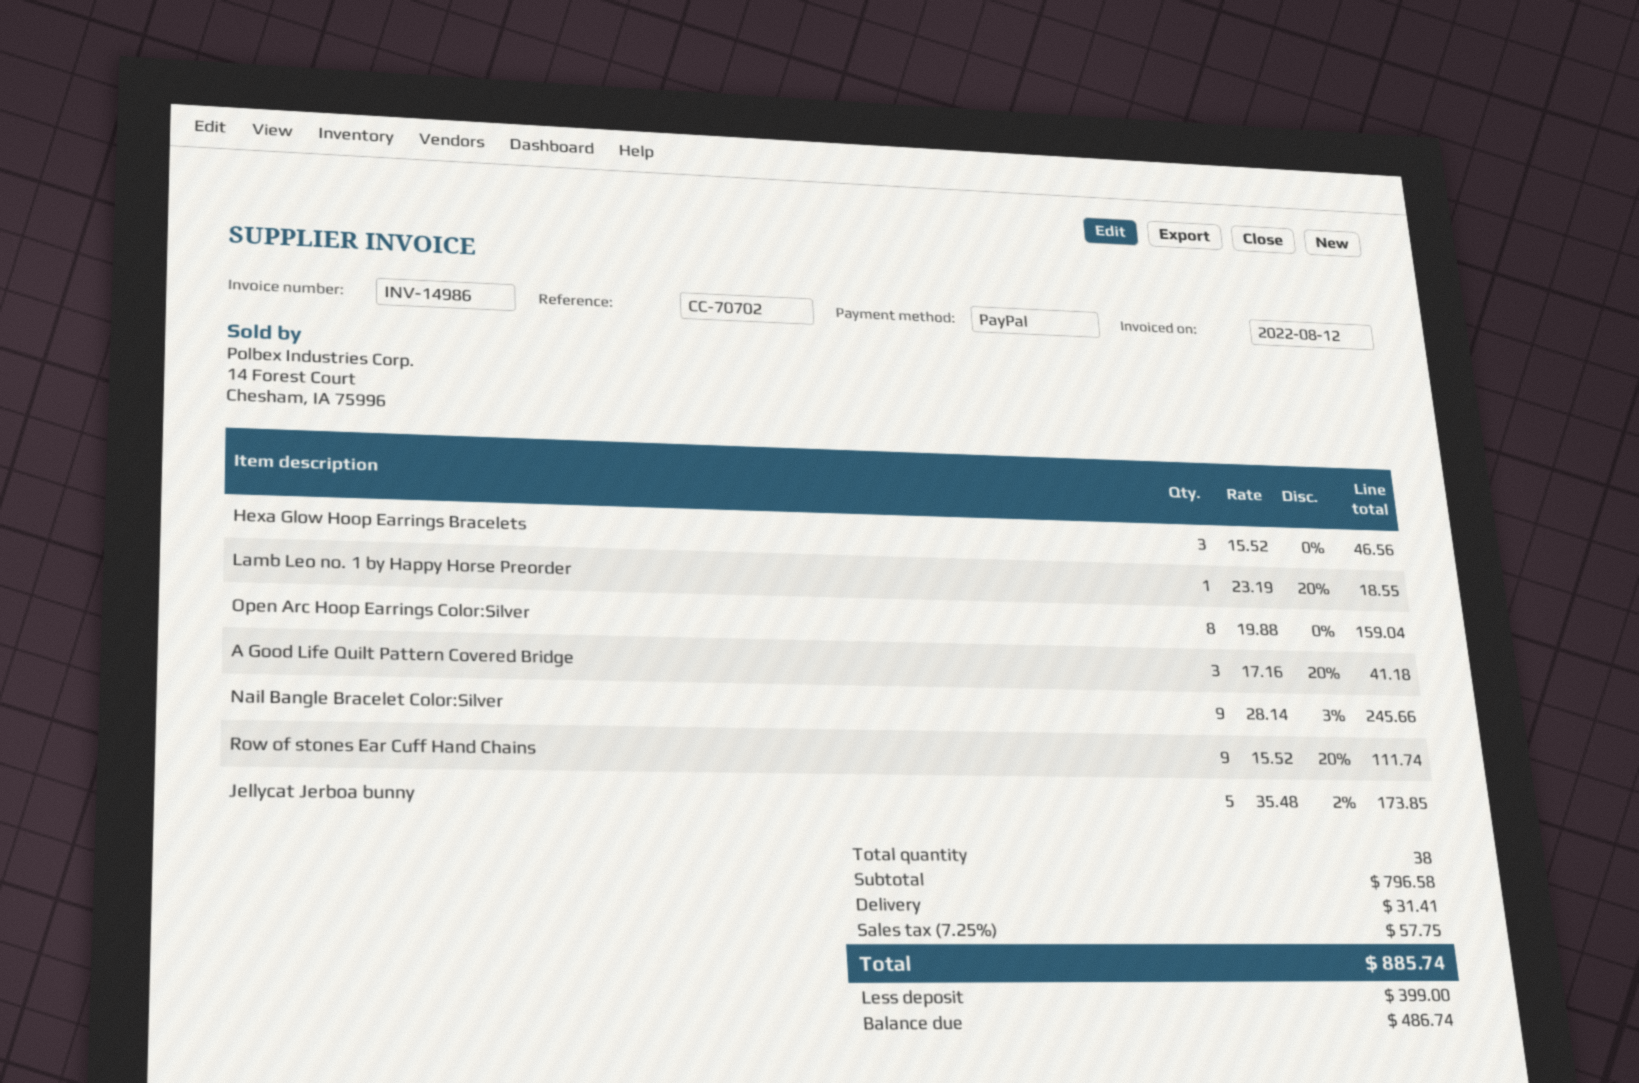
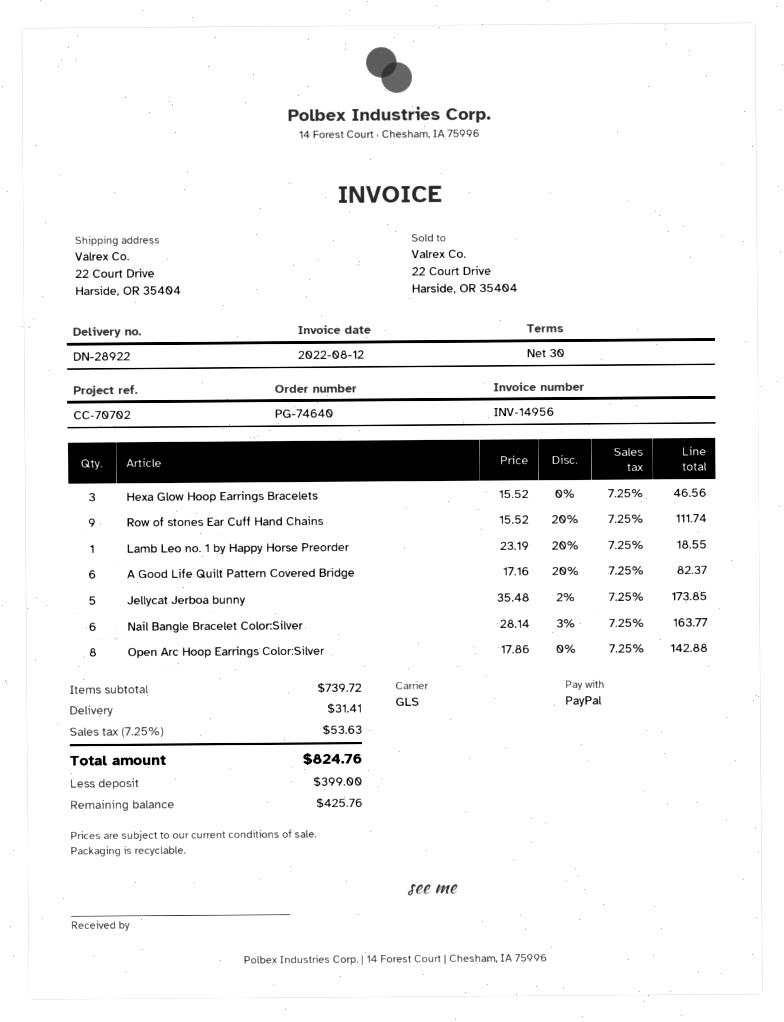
invoice number: INV-14986 -> INV-14956
Open Arc Hoop Earrings Color:Silver: 8 x 19.88 = 159.04 -> 8 x 17.86 = 142.88
A Good Life Quilt Pattern Covered Bridge: 3 x 17.16 - 20% = 41.18 -> 6 x 17.16 - 20% = 82.37
Nail Bangle Bracelet Color:Silver: 9 x 28.14 - 3% = 245.66 -> 6 x 28.14 - 3% = 163.77
subtotal: 796.58 -> 739.72
tax: 7.25% = 57.75 -> 7.25% = 53.63
total: 885.74 -> 824.76
balance: 486.74 -> 425.76

